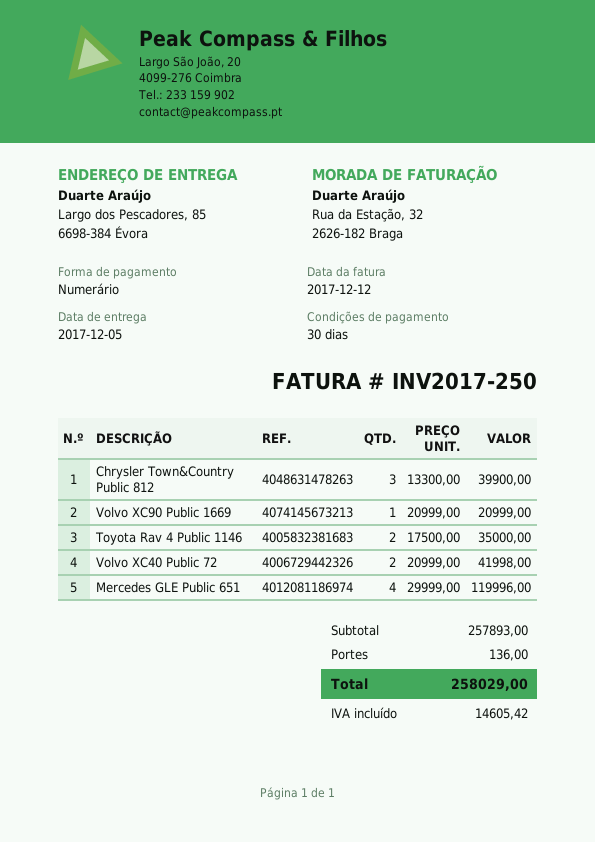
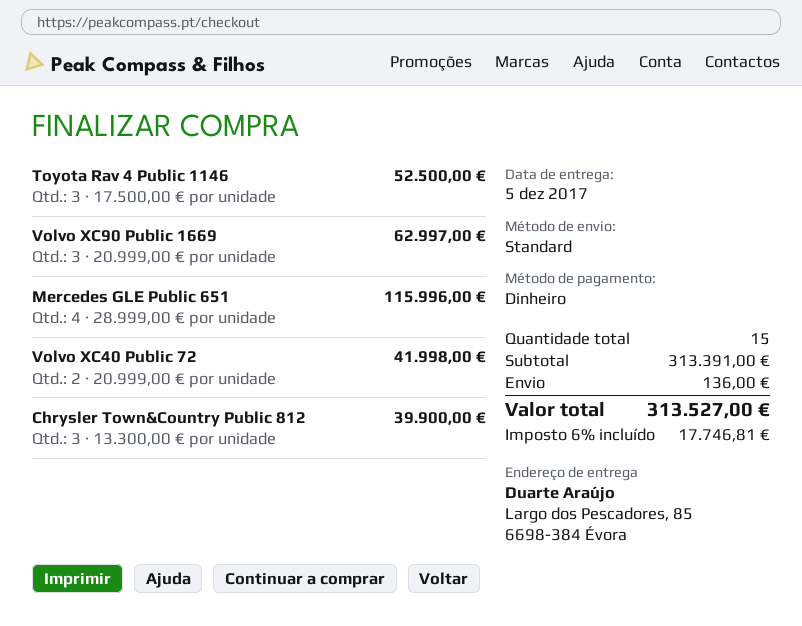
Volvo XC90 Public 1669: 1 x 20999.00 = 20999.00 -> 3 x 20999.00 = 62997.00
Toyota Rav 4 Public 1146: 2 x 17500.00 = 35000.00 -> 3 x 17500.00 = 52500.00
Mercedes GLE Public 651: 4 x 29999.00 = 119996.00 -> 4 x 28999.00 = 115996.00
subtotal: 257893.00 -> 313391.00
tax: 14605.42 -> 17746.81
total: 258029.00 -> 313527.00

